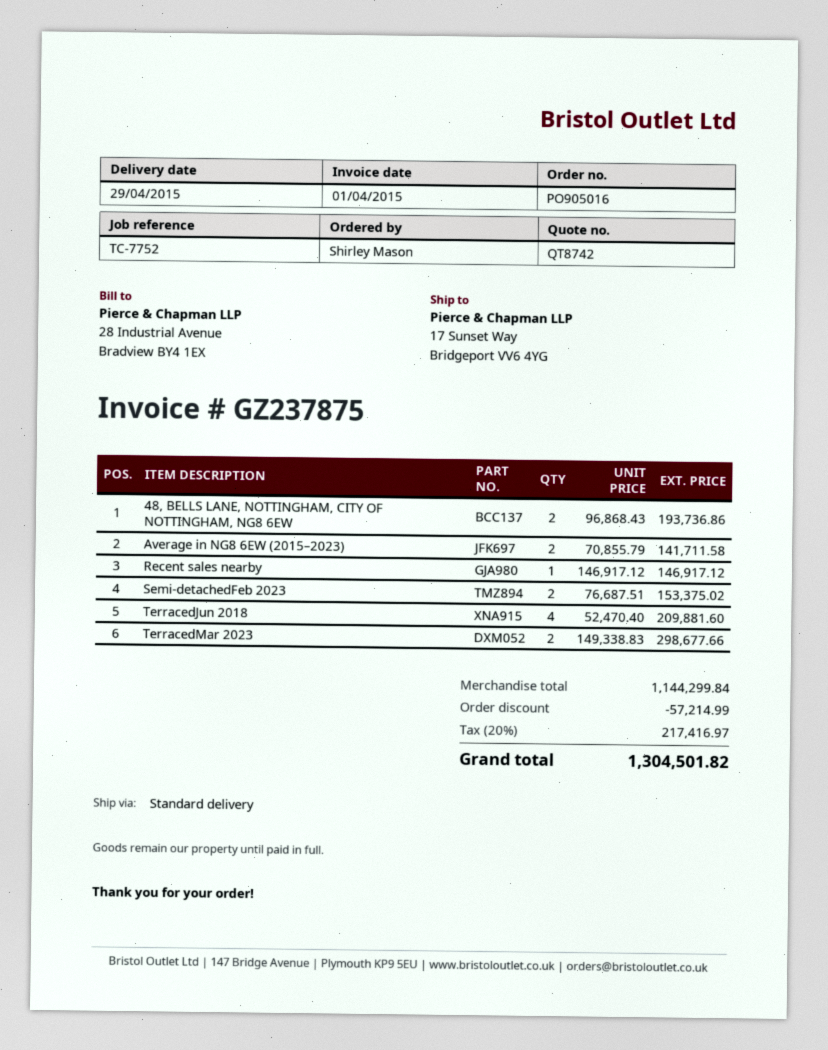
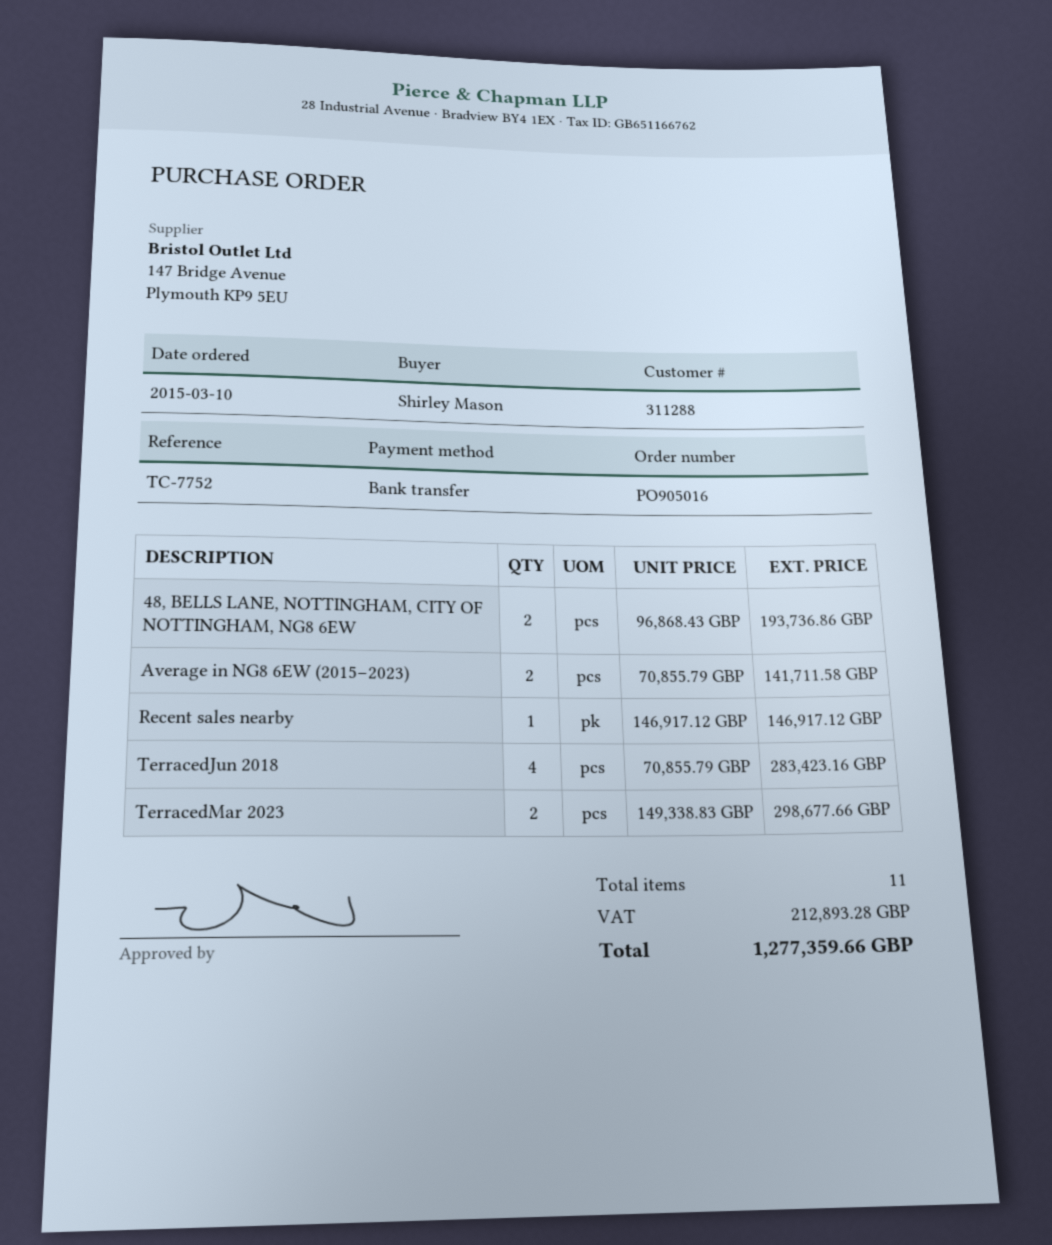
Semi-detachedFeb 2023: 2 x 76687.51 = 153375.02 -> none
TerracedJun 2018: 4 x 52470.40 = 209881.60 -> 4 x 70855.79 = 283423.16
discount: 57214.99 -> none
tax: 217416.97 -> 212893.28
total: 1304501.82 -> 1277359.66

